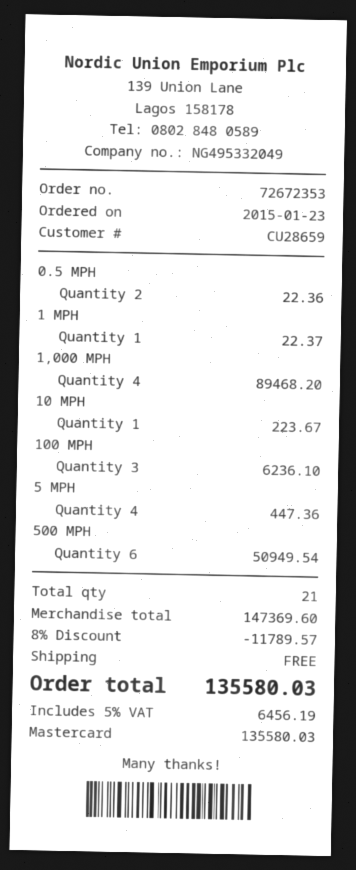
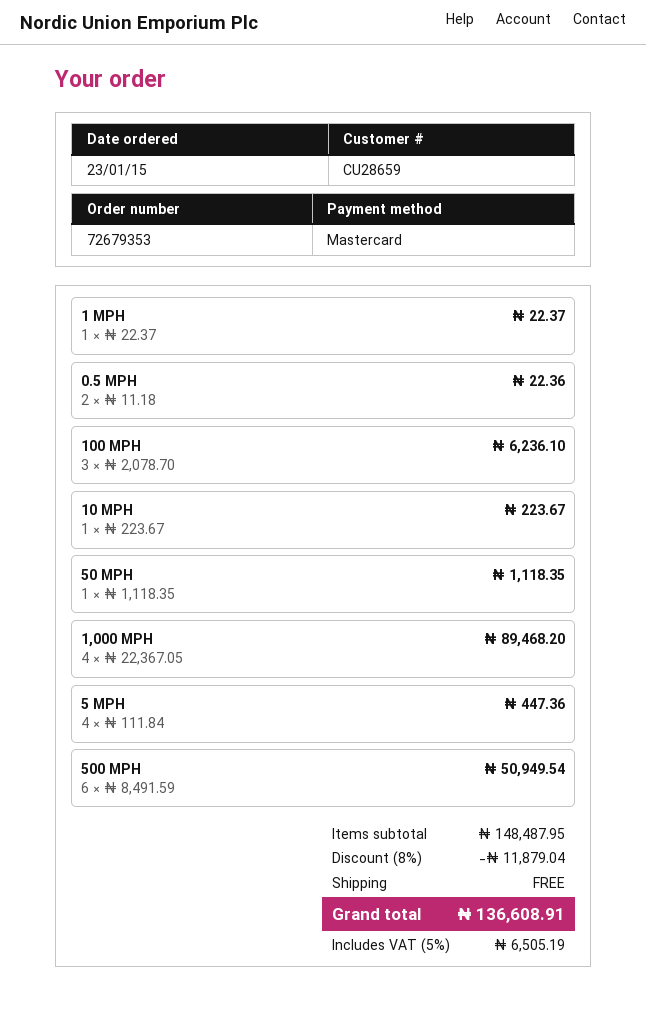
order number: 72672353 -> 72679353
50 MPH: none -> 1 for 1118.35
subtotal: 147369.60 -> 148487.95
discount: 8% = 11789.57 -> 8% = 11879.04
tax: 5% = 6456.19 -> 5% = 6505.19
total: 135580.03 -> 136608.91

